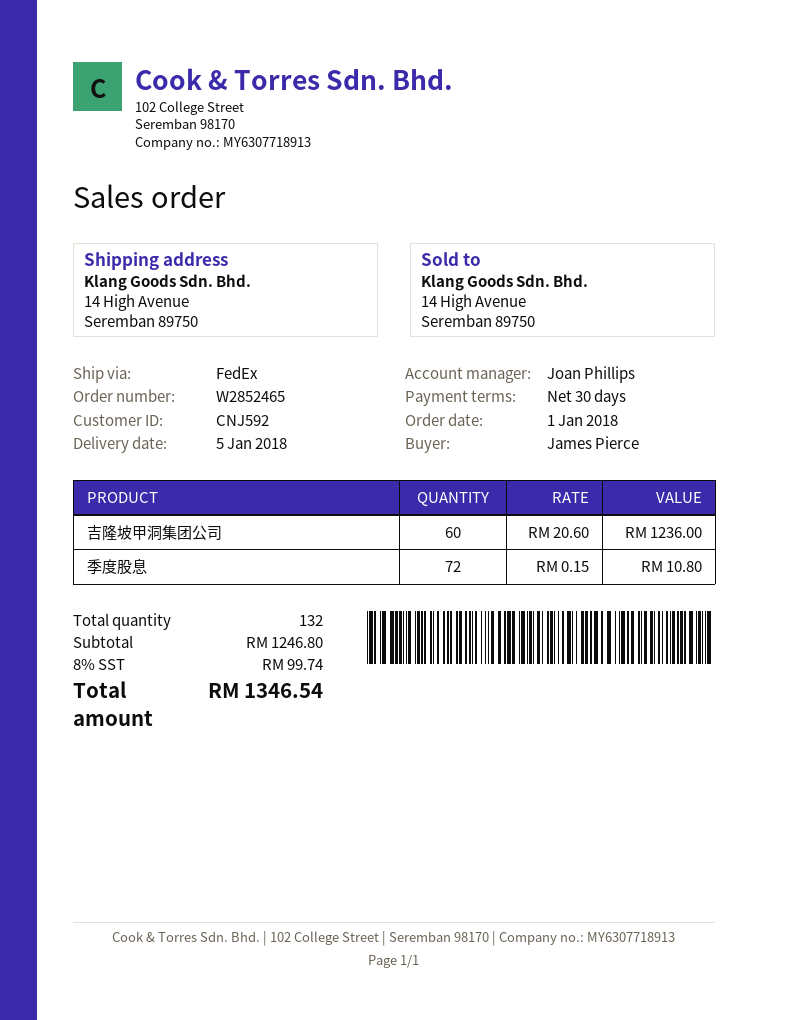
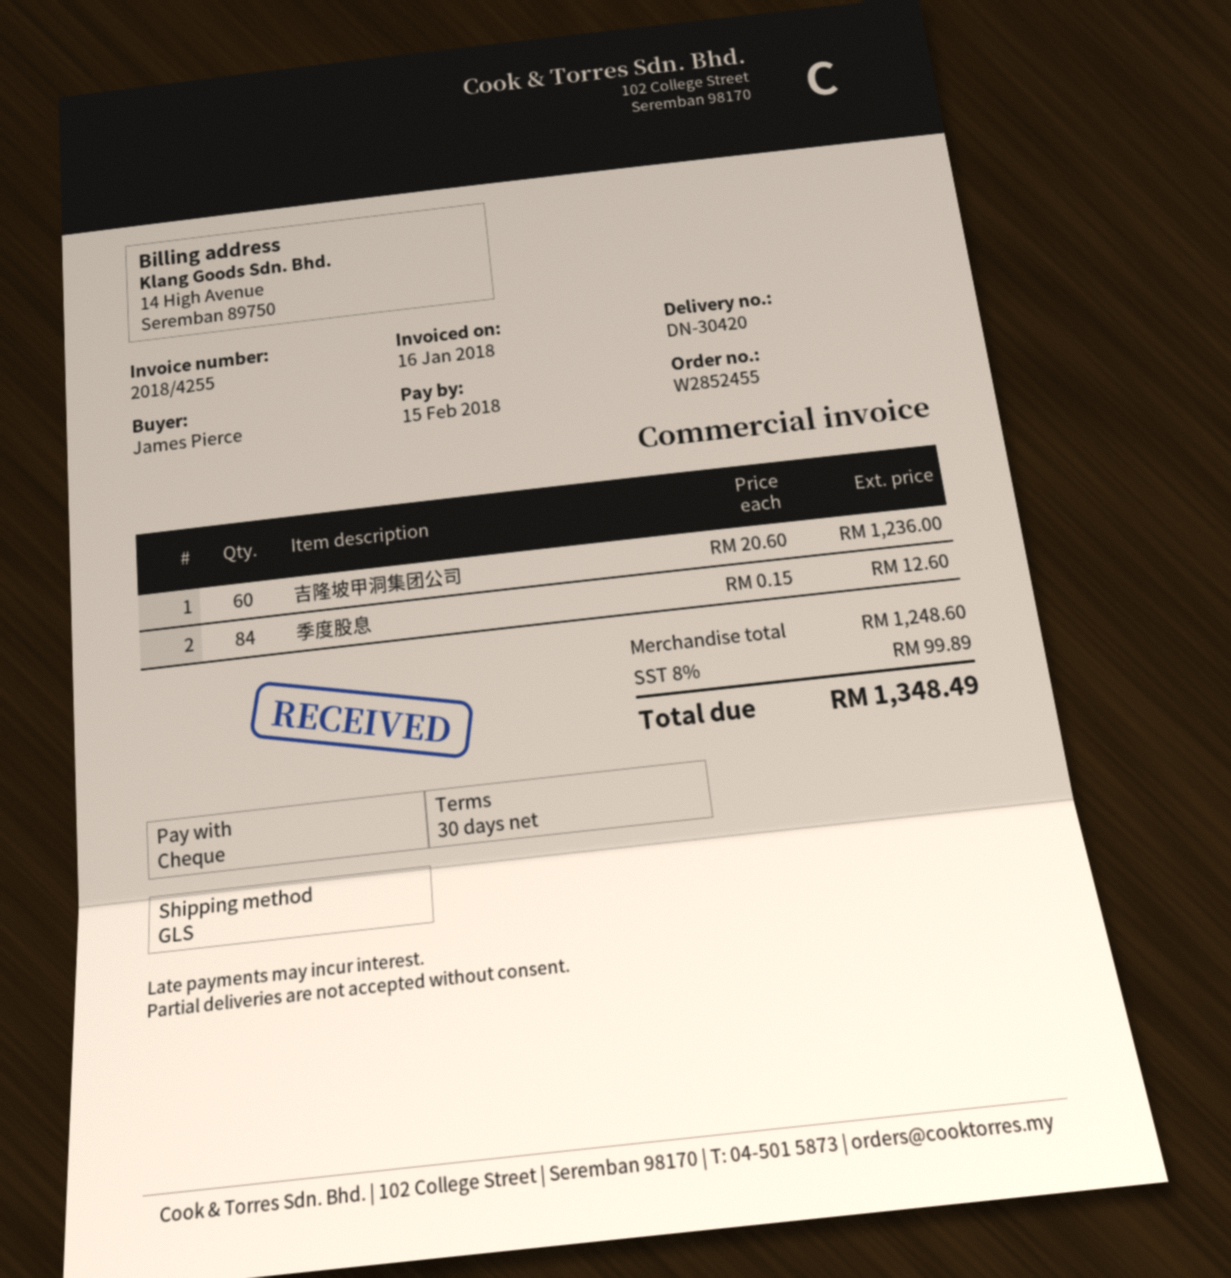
order number: W2852465 -> W2852455
shipping method: FedEx -> GLS
季度股息: 72 x 0.15 = 10.80 -> 84 x 0.15 = 12.60
subtotal: 1246.80 -> 1248.60
tax: 8% = 99.74 -> 8% = 99.89
total: 1346.54 -> 1348.49

